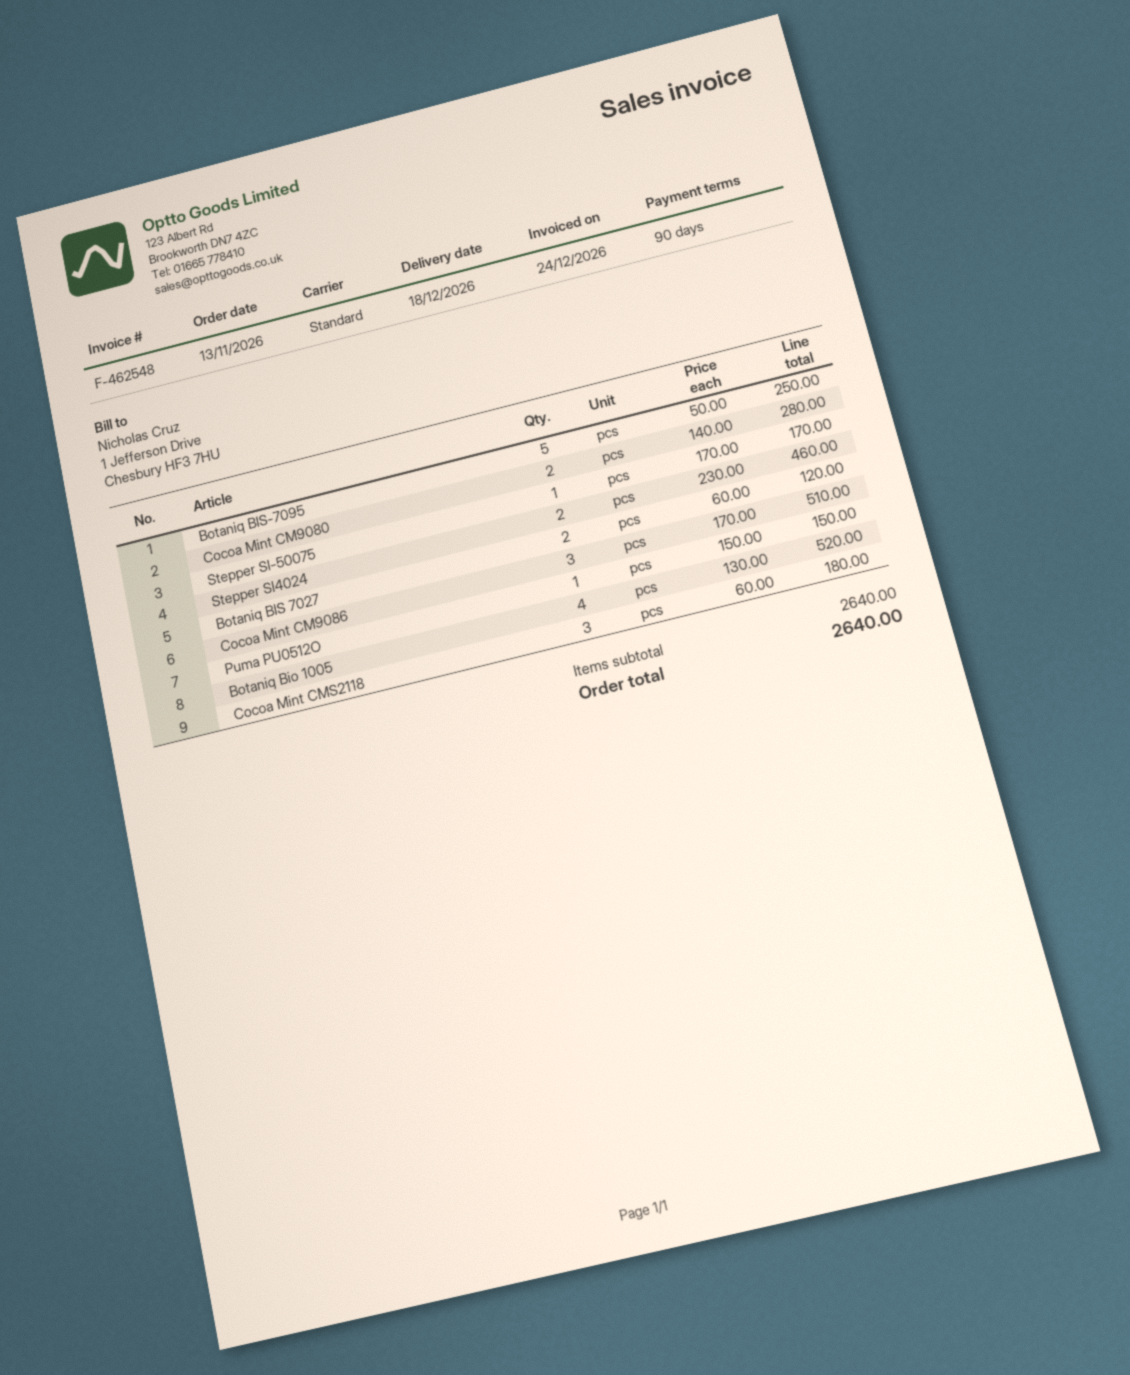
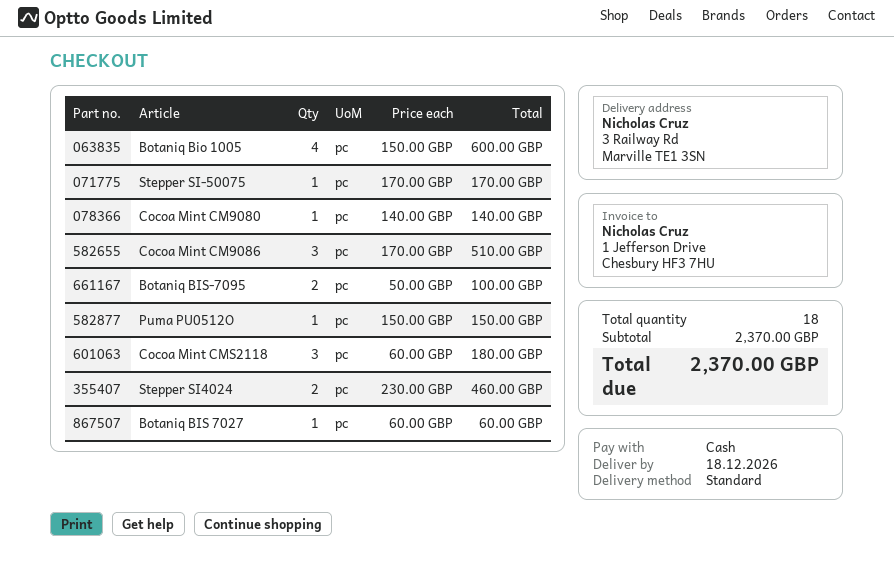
Botaniq BIS-7095: 5 x 50.00 = 250.00 -> 2 x 50.00 = 100.00
Cocoa Mint CM9080: 2 x 140.00 = 280.00 -> 1 x 140.00 = 140.00
Botaniq BIS 7027: 2 x 60.00 = 120.00 -> 1 x 60.00 = 60.00
Botaniq Bio 1005: 4 x 130.00 = 520.00 -> 4 x 150.00 = 600.00
subtotal: 2640.00 -> 2370.00
total: 2640.00 -> 2370.00

